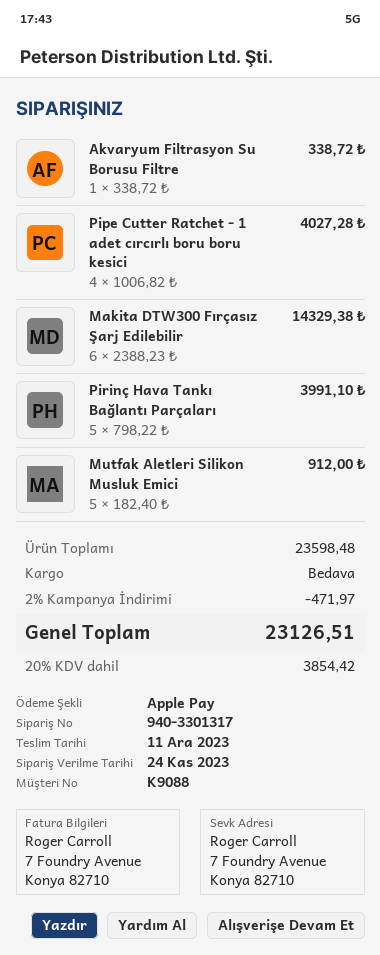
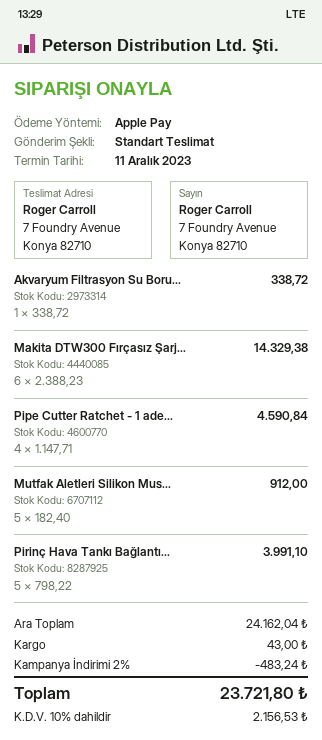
Pipe Cutter Ratchet - 1 adet cırcırlı boru boru kesici: 4 x 1006.82 = 4027.28 -> 4 x 1147.71 = 4590.84
subtotal: 23598.48 -> 24162.04
discount: 2% = 471.97 -> 2% = 483.24
shipping: 0.00 -> 43.00
tax: 20% = 3854.42 -> 10% = 2156.53
total: 23126.51 -> 23721.80

